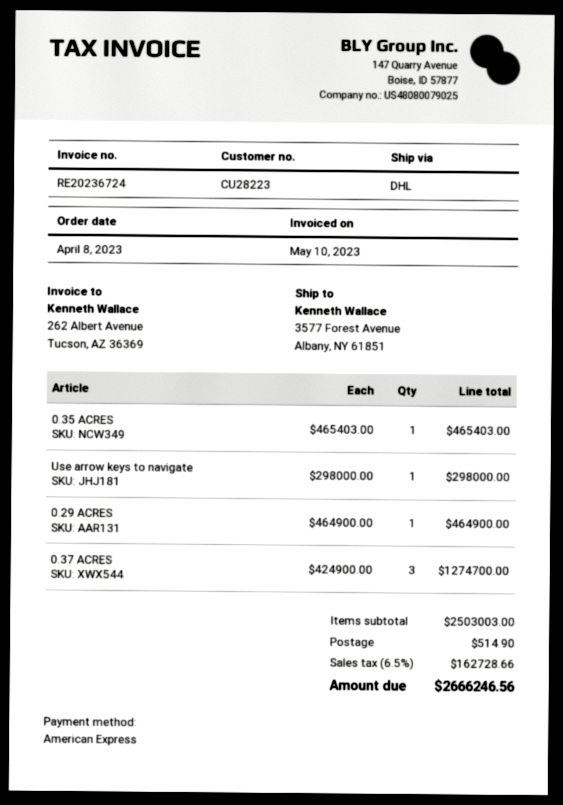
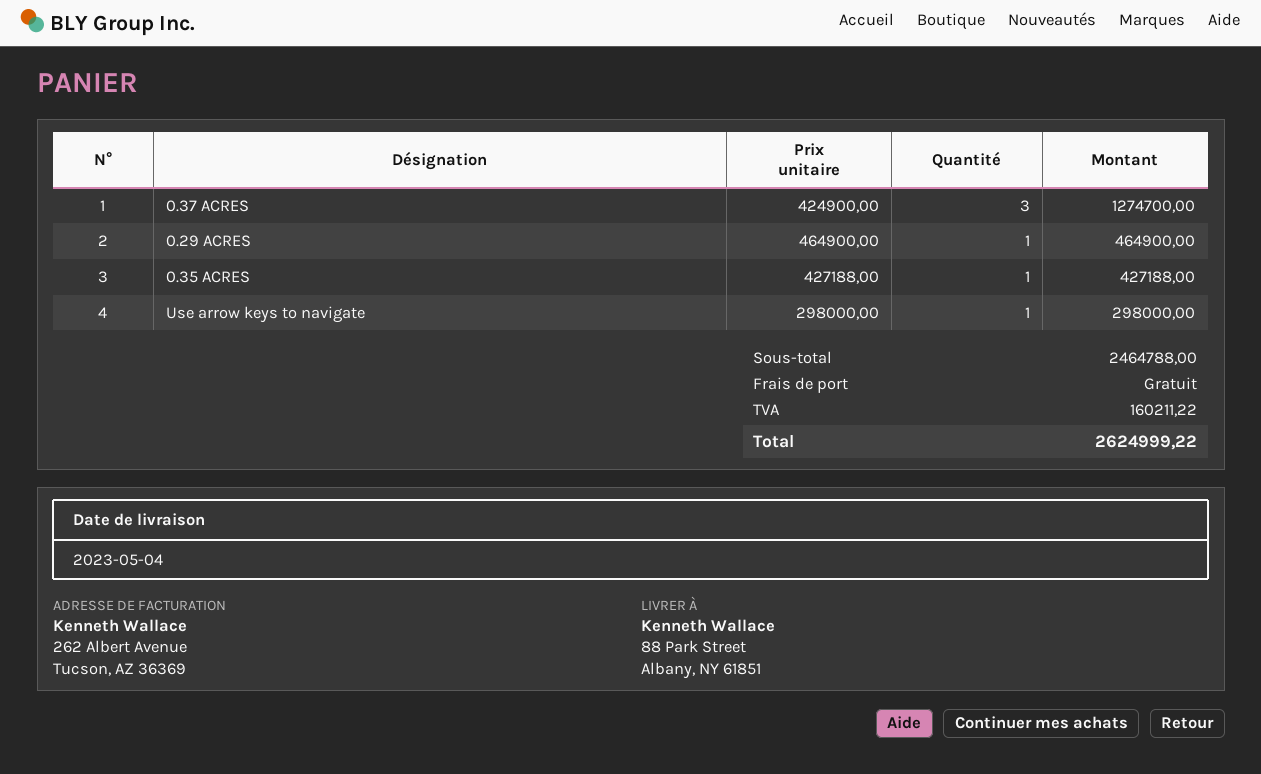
ship to: 3577 Forest Avenue, Albany, NY 61851 -> 88 Park Street, Albany, NY 61851
0.35 ACRES: 1 x 465403.00 = 465403.00 -> 1 x 427188.00 = 427188.00
subtotal: 2503003.00 -> 2464788.00
shipping: 514.90 -> 0.00
tax: 162728.66 -> 160211.22
total: 2666246.56 -> 2624999.22

